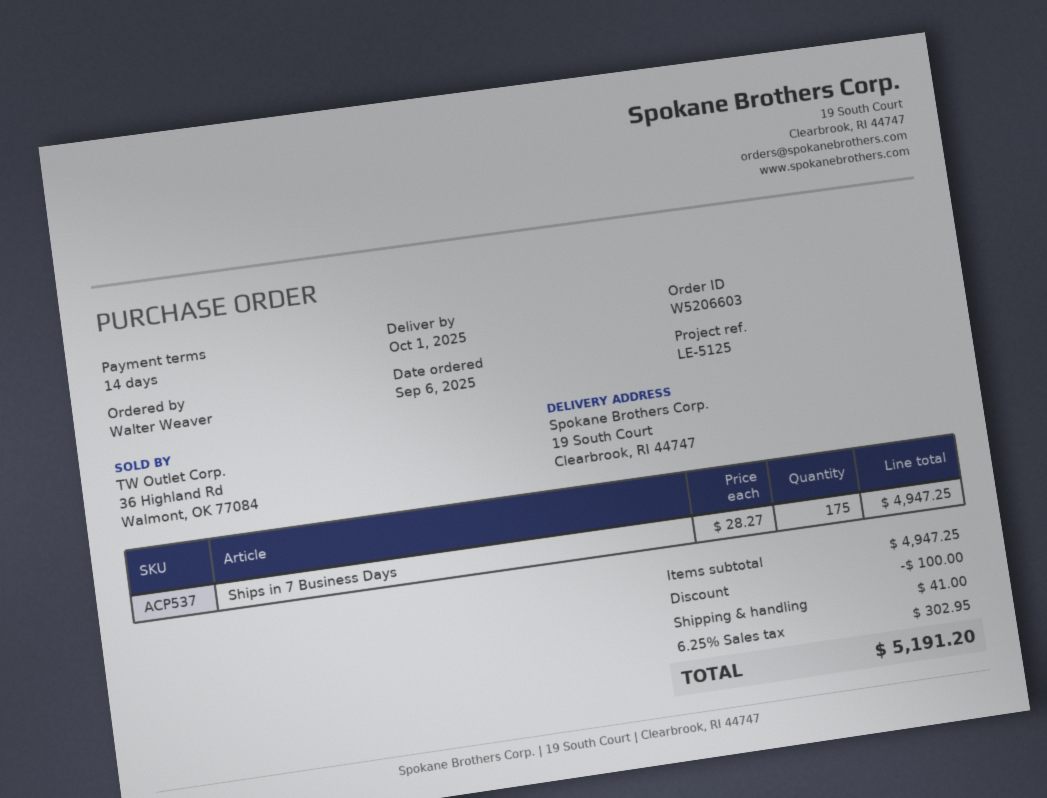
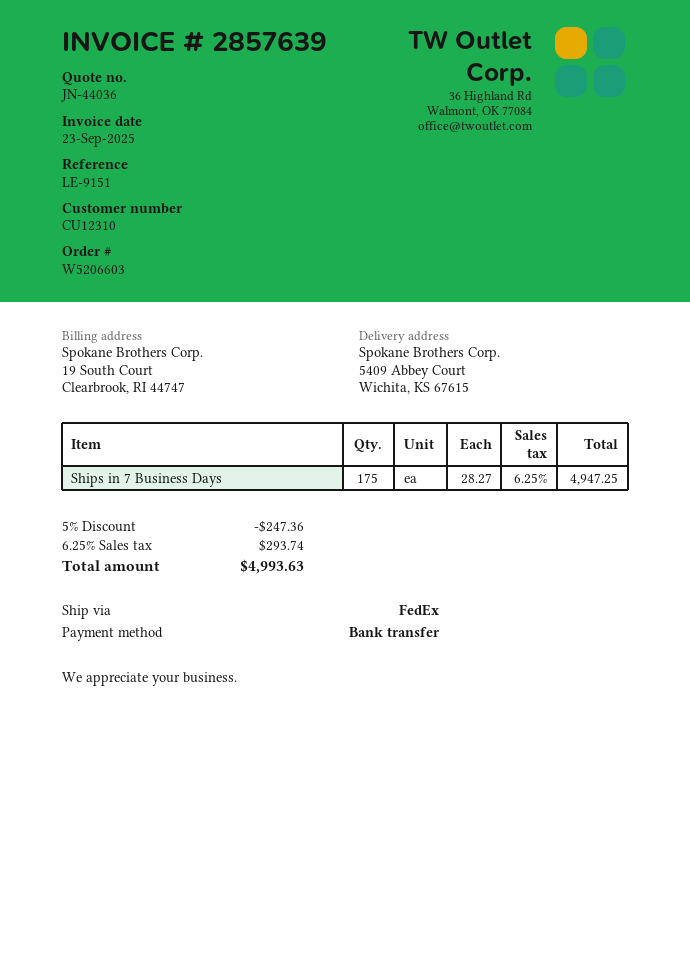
reference: LE-5125 -> LE-9151
ship to: 19 South Court, Clearbrook, RI 44747 -> 5409 Abbey Court, Wichita, KS 67615
discount: 100.00 -> 247.36
shipping: 41.00 -> none
tax: 6.25% = 302.95 -> 6.25% = 293.74
total: 5191.20 -> 4993.63

